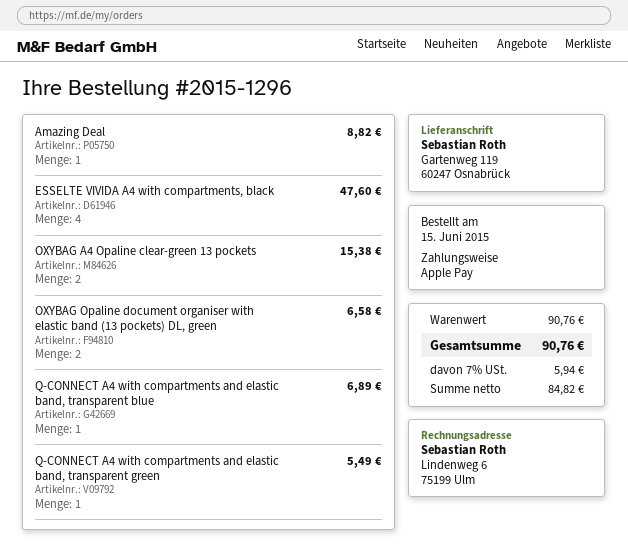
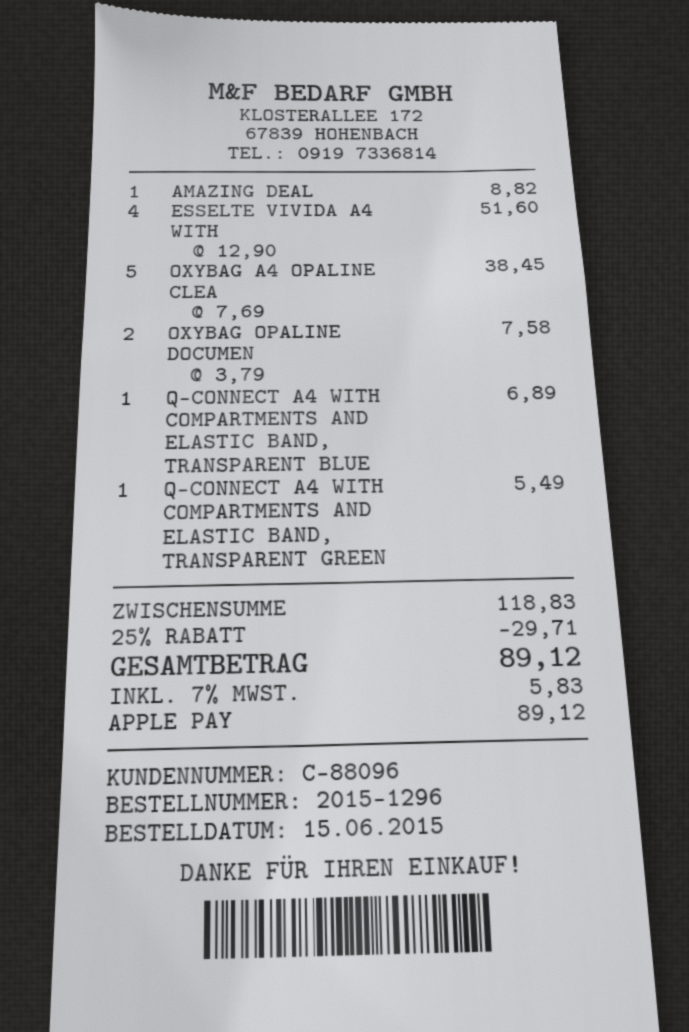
ESSELTE VIVIDA A4 with compartments, black: 4 for 47.60 -> 4 for 51.60
OXYBAG A4 Opaline clear-green 13 pockets: 2 for 15.38 -> 5 for 38.45
OXYBAG Opaline document organiser with elastic band (13 pockets) DL, green: 2 for 6.58 -> 2 for 7.58
subtotal: 90.76 -> 118.83
discount: none -> 25% = 29.71
tax: 7% = 5.94 -> 7% = 5.83
total: 90.76 -> 89.12

